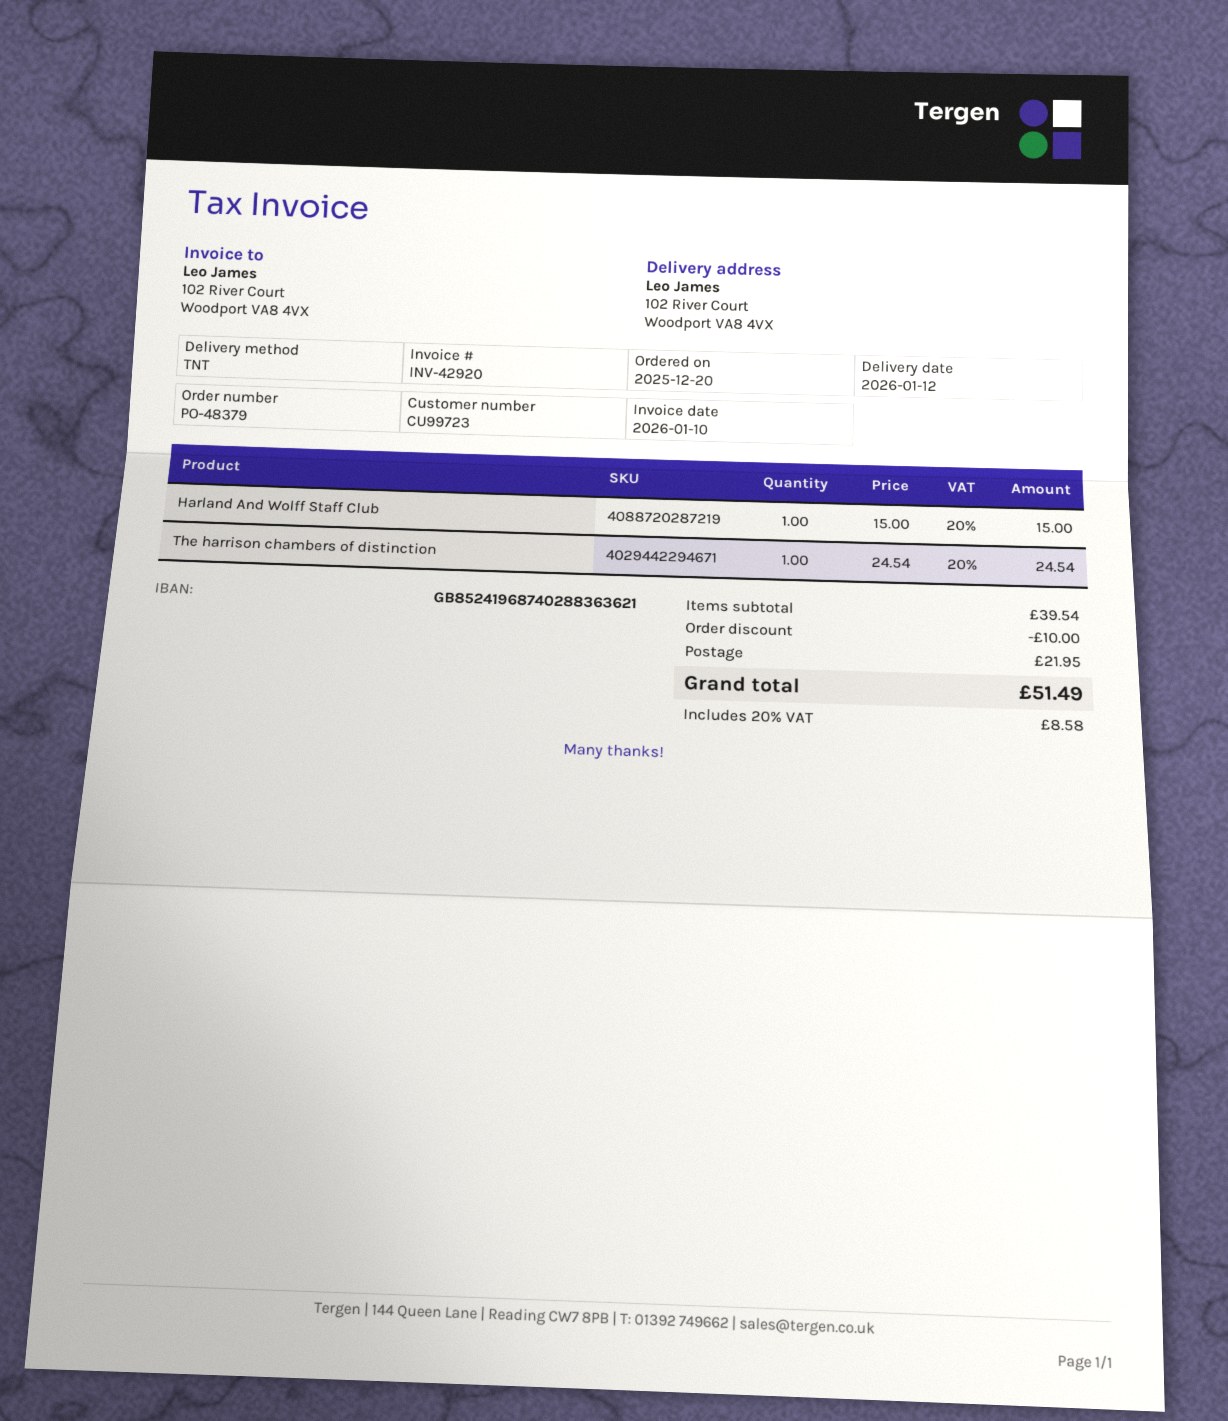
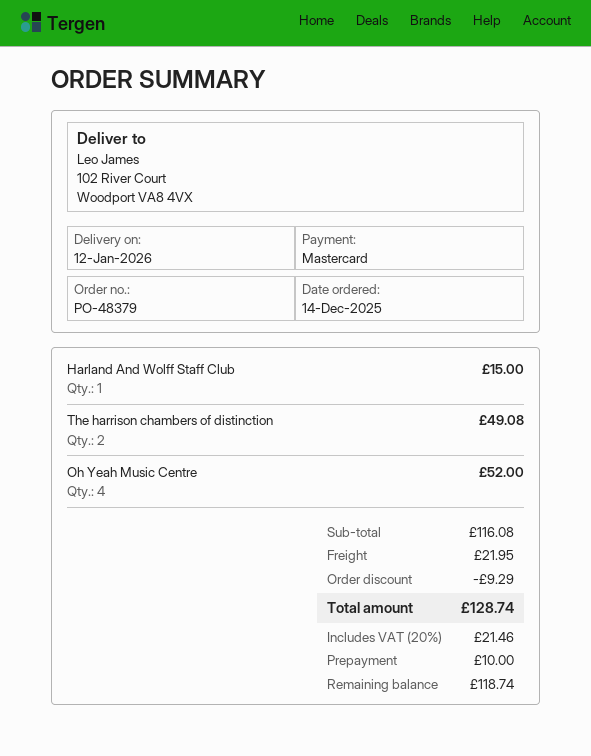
order date: 2025-12-20 -> 2025-12-14
The harrison chambers of distinction: 1 for 24.54 -> 2 for 49.08
Oh Yeah Music Centre: none -> 4 for 52.00
subtotal: 39.54 -> 116.08
discount: 10.00 -> 9.29
tax: 20% = 8.58 -> 20% = 21.46
total: 51.49 -> 128.74

